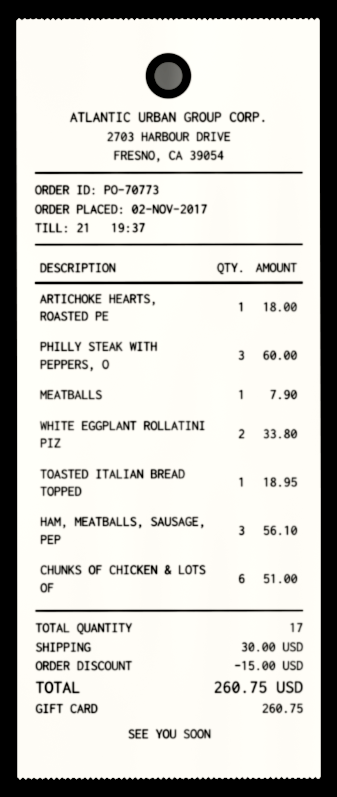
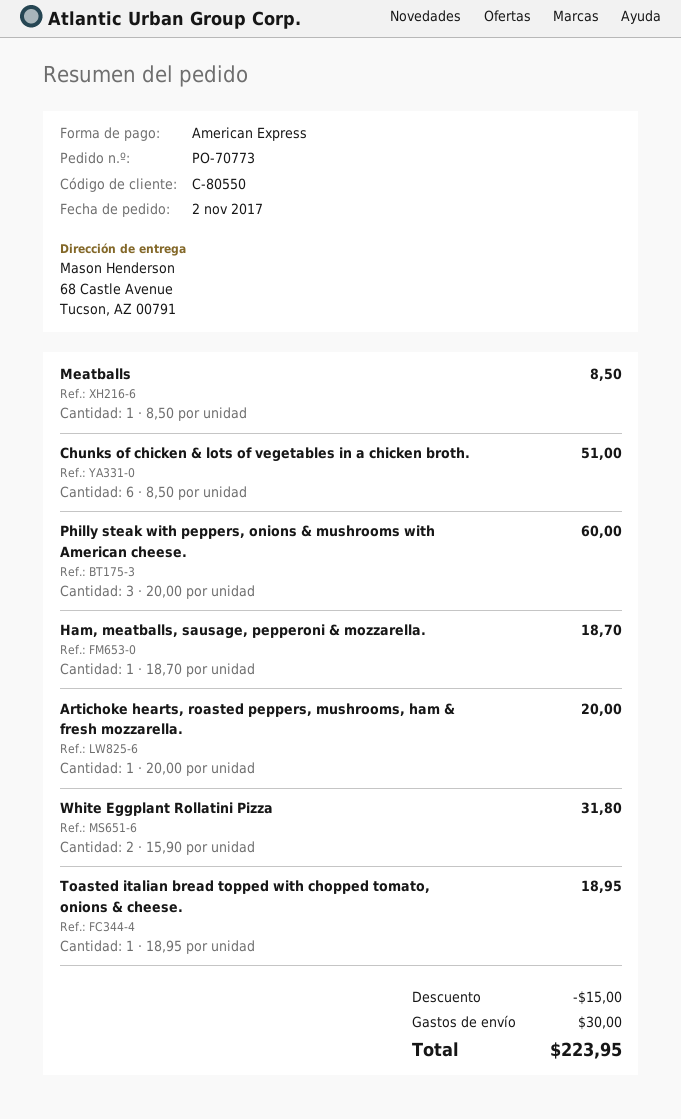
payment method: gift card -> American Express
ARTICHOKE HEARTS, ROASTED PE: 1 for 18.00 -> 1 for 20.00
MEATBALLS: 1 for 7.90 -> 1 for 8.50
WHITE EGGPLANT ROLLATINI PIZ: 2 for 33.80 -> 2 for 31.80
HAM, MEATBALLS, SAUSAGE, PEP: 3 for 56.10 -> 1 for 18.70
total: 260.75 -> 223.95

